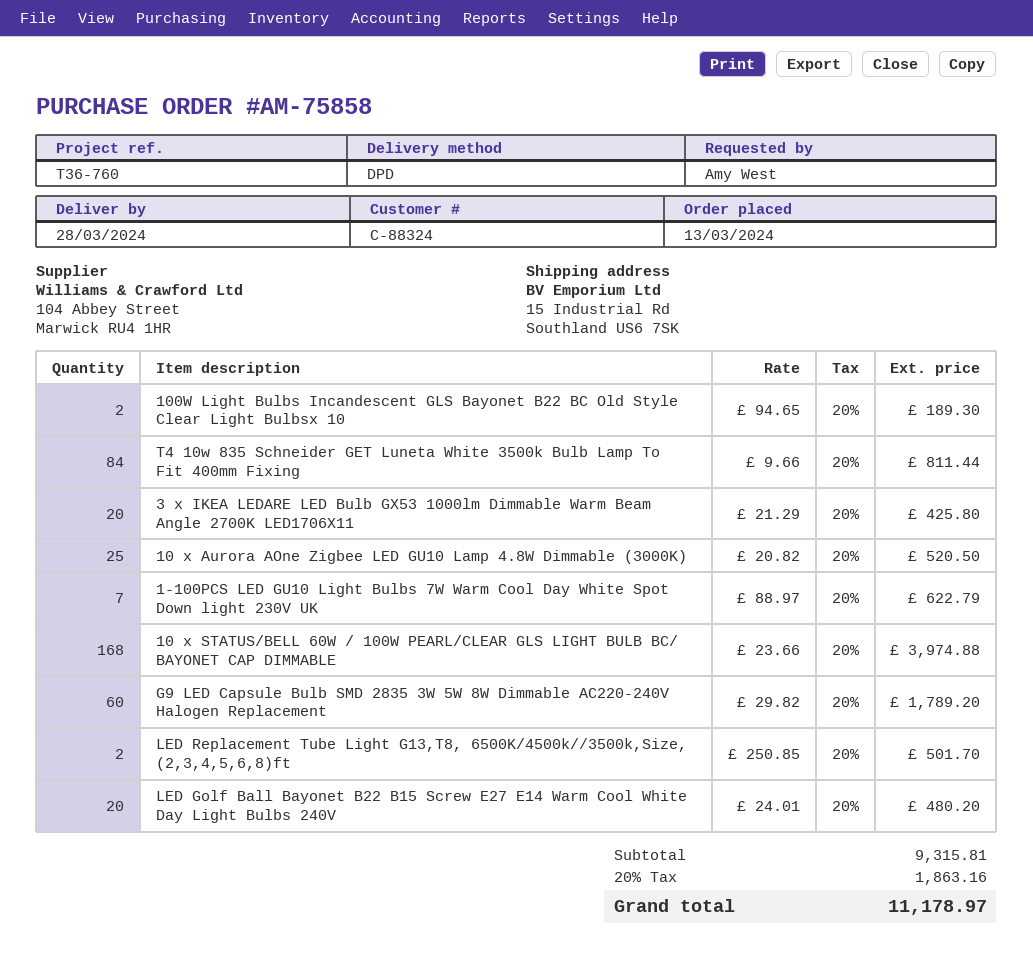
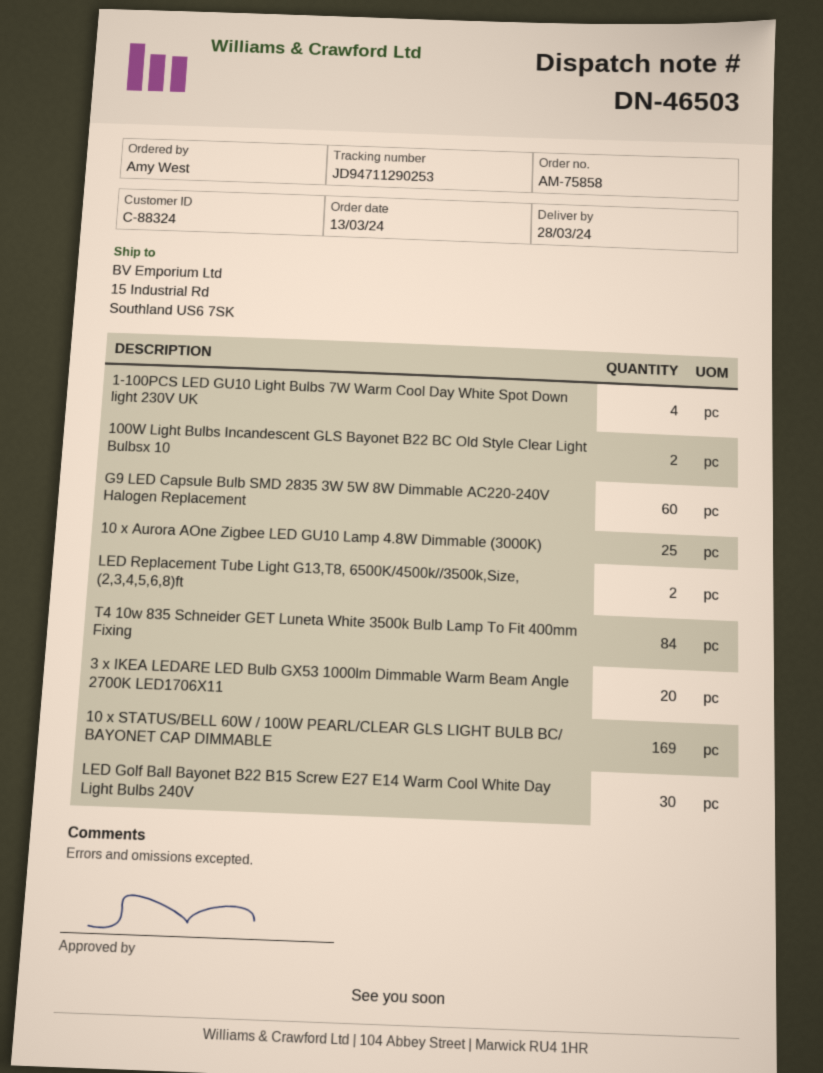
1-100PCS LED GU10 Light Bulbs 7W Warm Cool Day White Spot Down light 230V UK: 7 -> 4
10 x STATUS/BELL 60W / 100W PEARL/CLEAR GLS LIGHT BULB BC/ BAYONET CAP DIMMABLE: 168 -> 169
LED Golf Ball Bayonet B22 B15 Screw E27 E14 Warm Cool White Day Light Bulbs 240V: 20 -> 30

